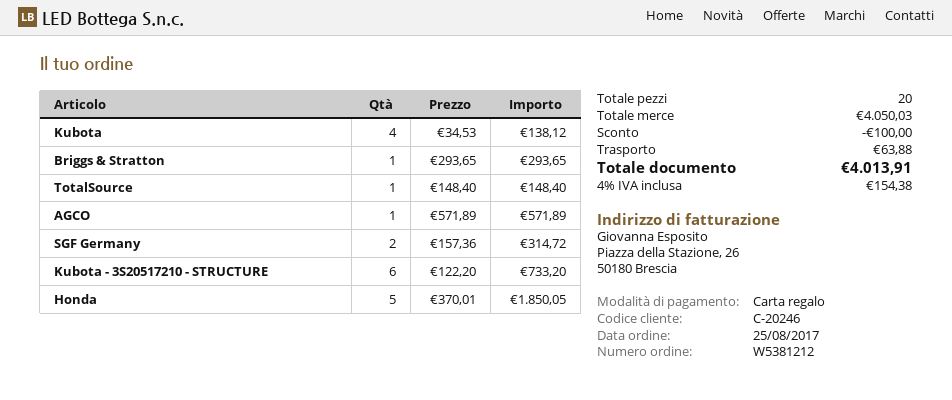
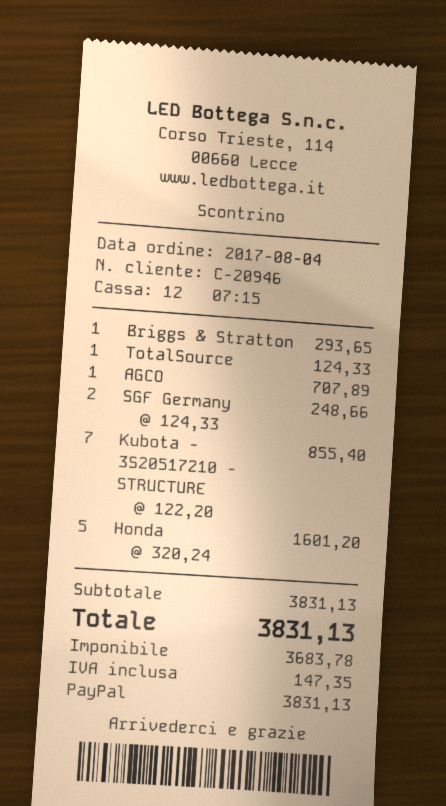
order date: 2017-08-25 -> 2017-08-04
customer number: C-20246 -> C-20946
payment method: gift card -> PayPal
Kubota: 4 x 34.53 = 138.12 -> none
TotalSource: 1 x 148.40 = 148.40 -> 1 x 124.33 = 124.33
AGCO: 1 x 571.89 = 571.89 -> 1 x 707.89 = 707.89
SGF Germany: 2 x 157.36 = 314.72 -> 2 x 124.33 = 248.66
Kubota - 3S20517210 - STRUCTURE: 6 x 122.20 = 733.20 -> 7 x 122.20 = 855.40
Honda: 5 x 370.01 = 1850.05 -> 5 x 320.24 = 1601.20
subtotal: 4050.03 -> 3831.13
discount: 100.00 -> none
shipping: 63.88 -> none
tax: 154.38 -> 147.35
total: 4013.91 -> 3831.13

